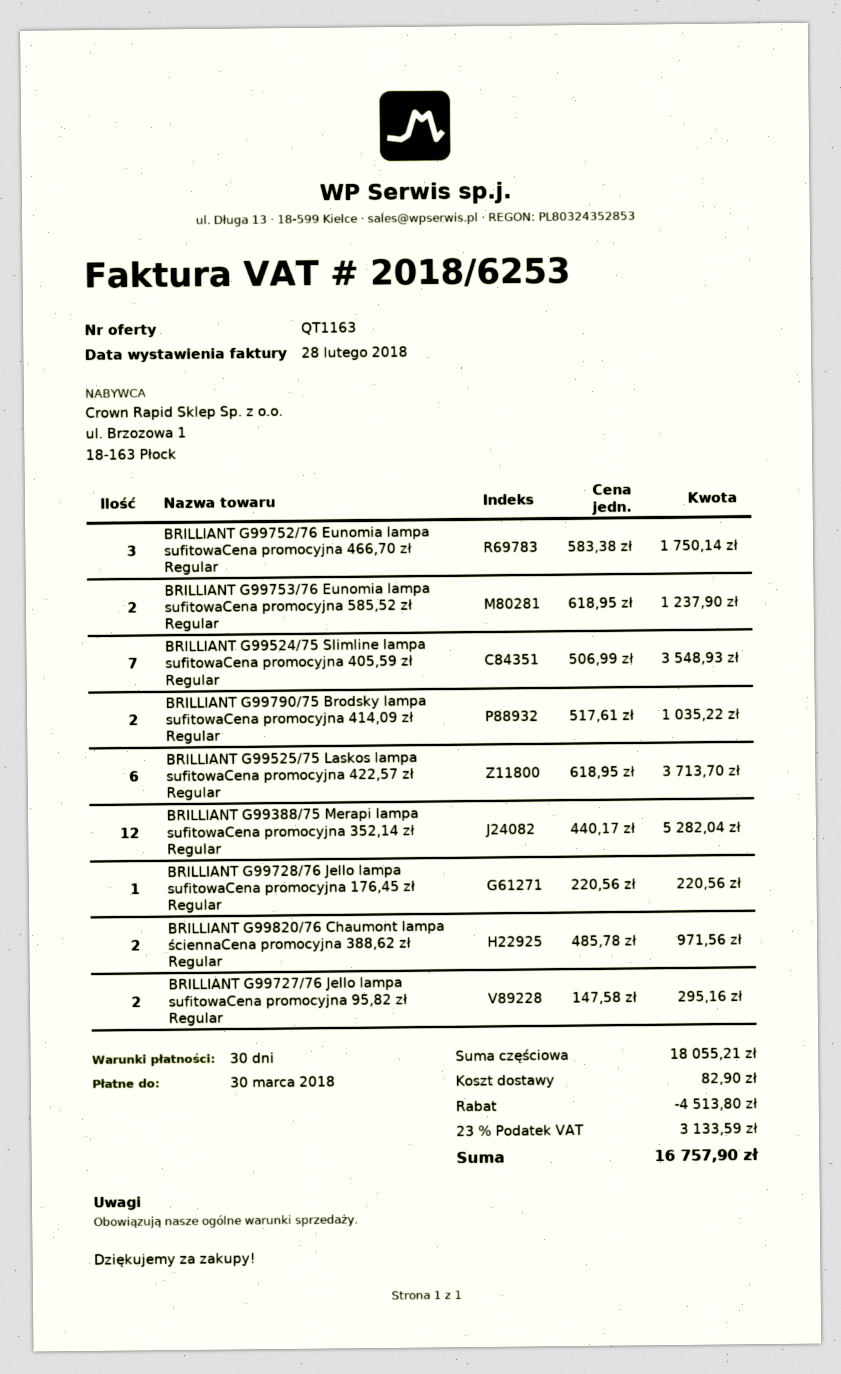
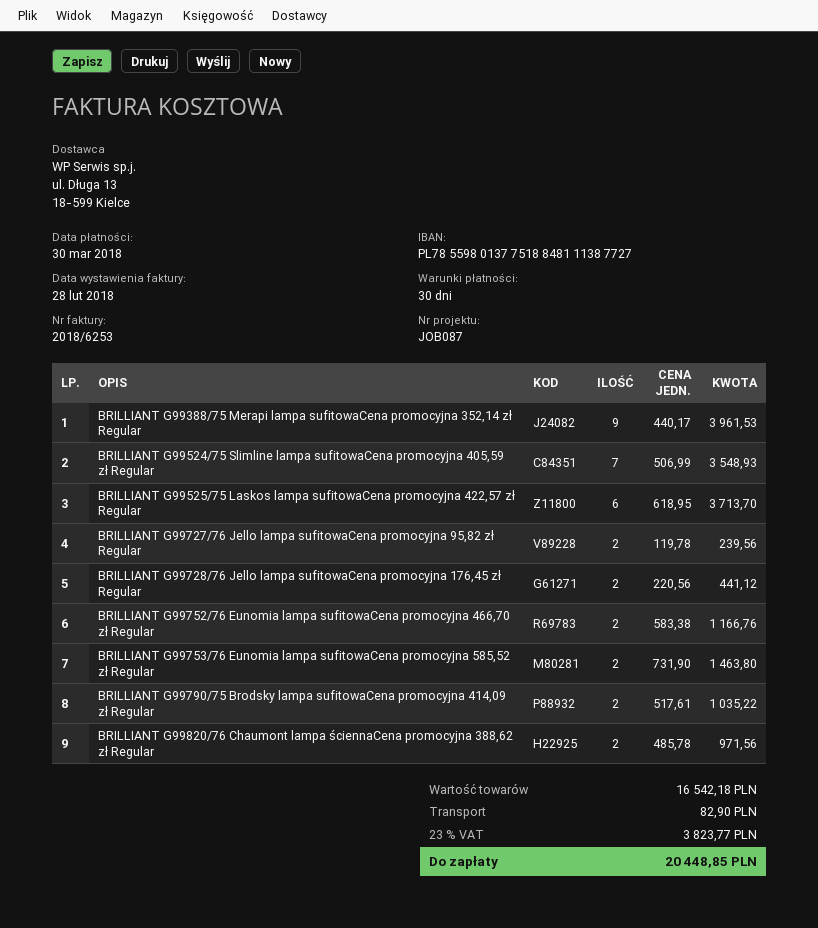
BRILLIANT G99752/76 Eunomia lampa sufitowaCena promocyjna 466,70 zł Regular: 3 x 583.38 = 1750.14 -> 2 x 583.38 = 1166.76
BRILLIANT G99753/76 Eunomia lampa sufitowaCena promocyjna 585,52 zł Regular: 2 x 618.95 = 1237.90 -> 2 x 731.90 = 1463.80
BRILLIANT G99388/75 Merapi lampa sufitowaCena promocyjna 352,14 zł Regular: 12 x 440.17 = 5282.04 -> 9 x 440.17 = 3961.53
BRILLIANT G99728/76 Jello lampa sufitowaCena promocyjna 176,45 zł Regular: 1 x 220.56 = 220.56 -> 2 x 220.56 = 441.12
BRILLIANT G99727/76 Jello lampa sufitowaCena promocyjna 95,82 zł Regular: 2 x 147.58 = 295.16 -> 2 x 119.78 = 239.56
subtotal: 18055.21 -> 16542.18
discount: 4513.80 -> none
tax: 23% = 3133.59 -> 23% = 3823.77
total: 16757.90 -> 20448.85

